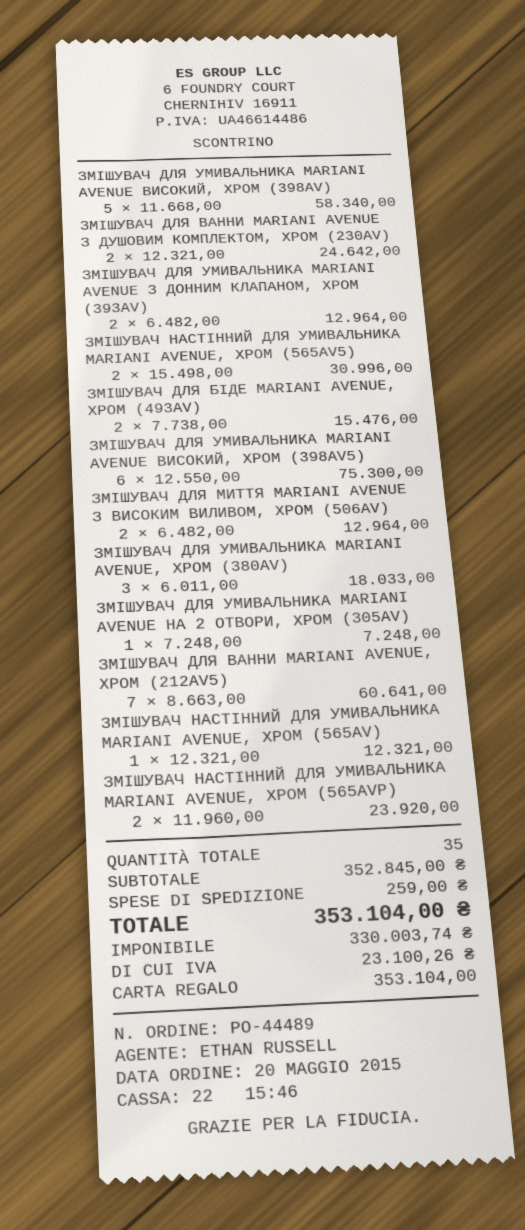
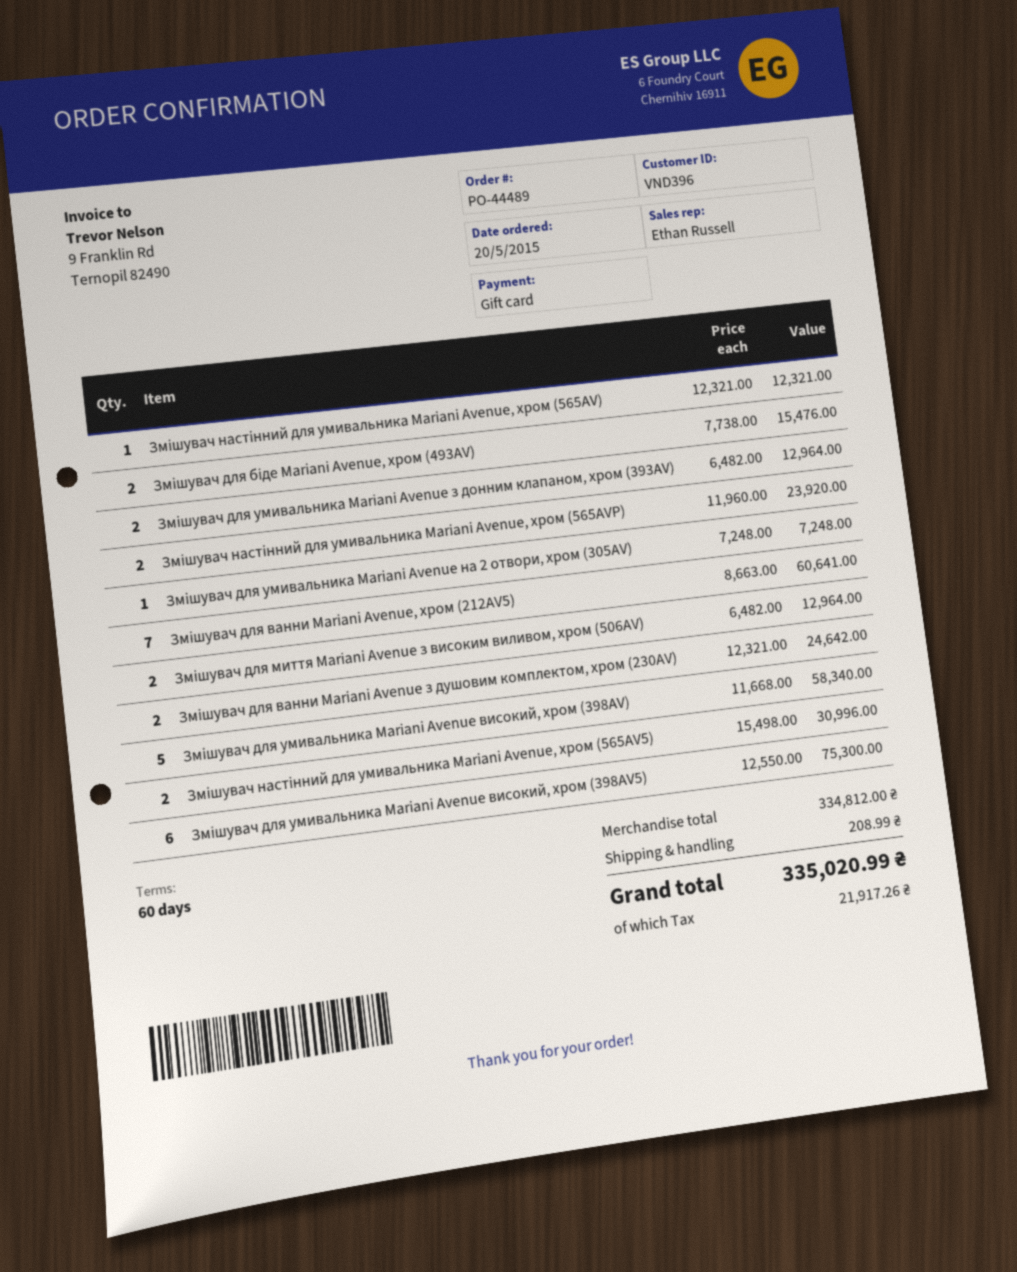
ЗМІШУВАЧ ДЛЯ УМИВАЛЬНИКА MARIANI AVENUE, ХРОМ (380AV): 3 x 6011.00 = 18033.00 -> none
subtotal: 352845.00 -> 334812.00
shipping: 259.00 -> 208.99
tax: 23100.26 -> 21917.26
total: 353104.00 -> 335020.99

